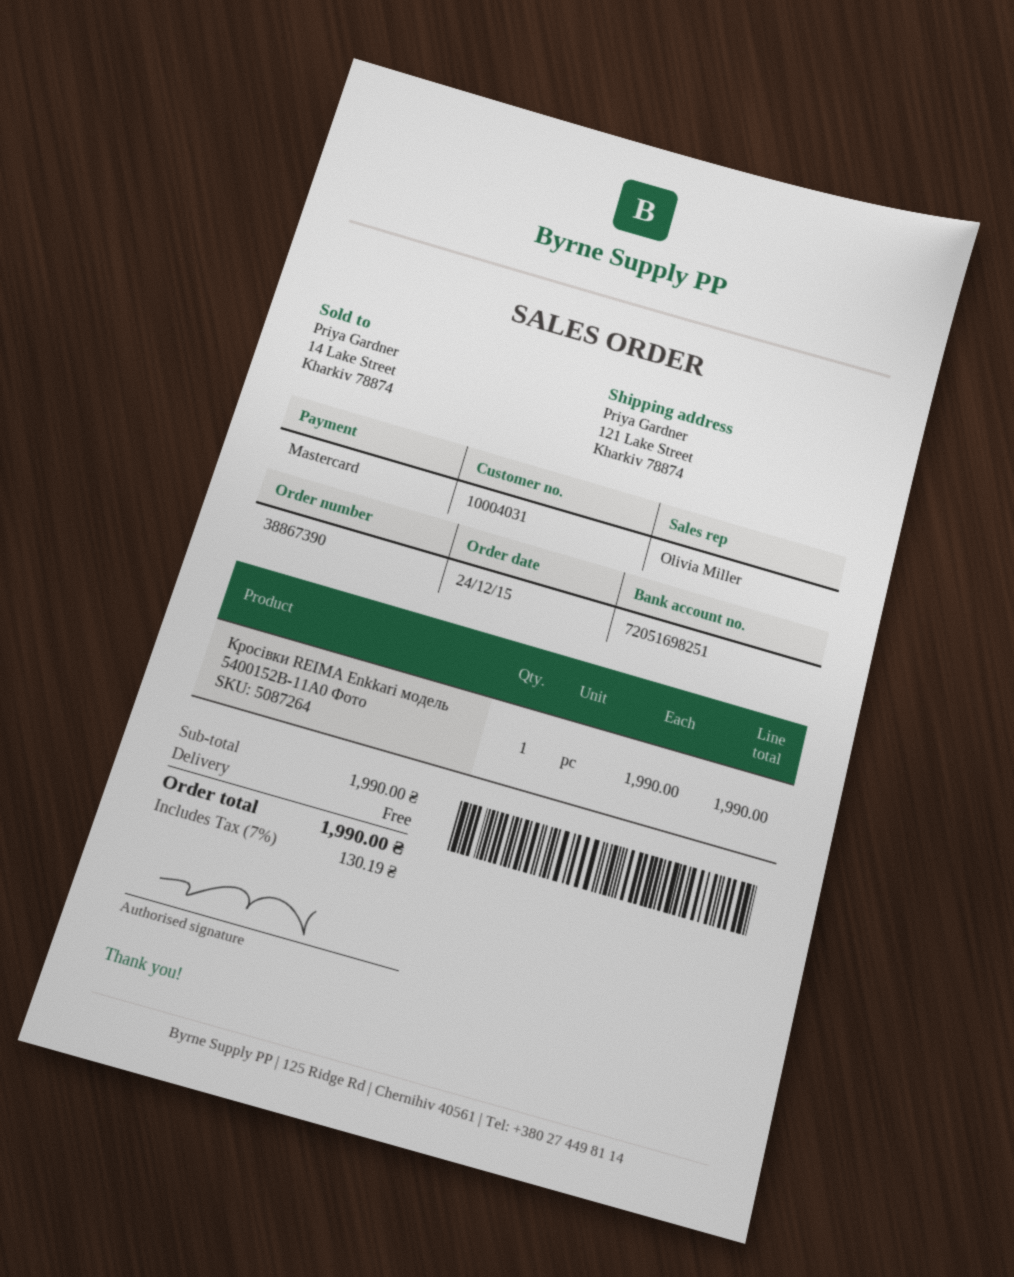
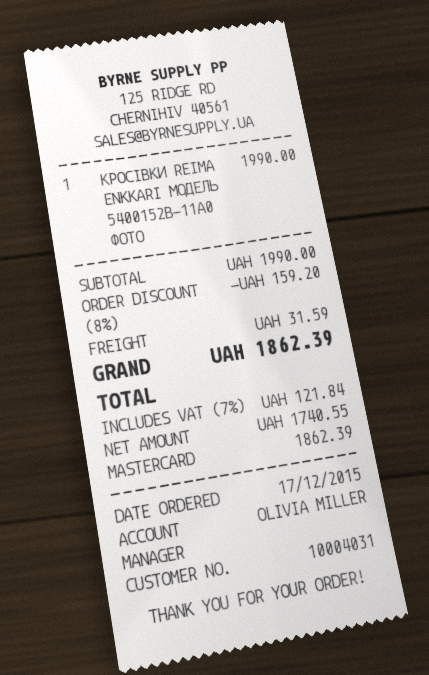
order date: 2015-12-24 -> 2015-12-17
discount: none -> 8% = 159.20
shipping: 0.00 -> 31.59
tax: 7% = 130.19 -> 7% = 121.84
total: 1990.00 -> 1862.39

